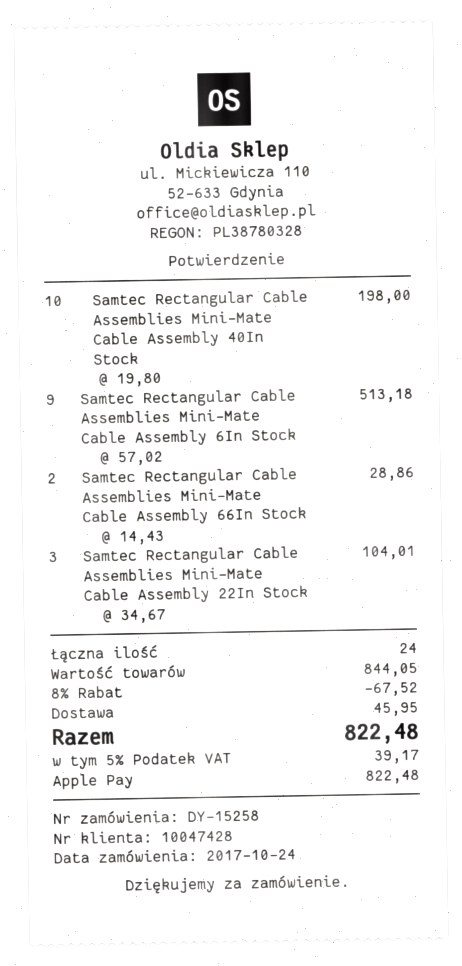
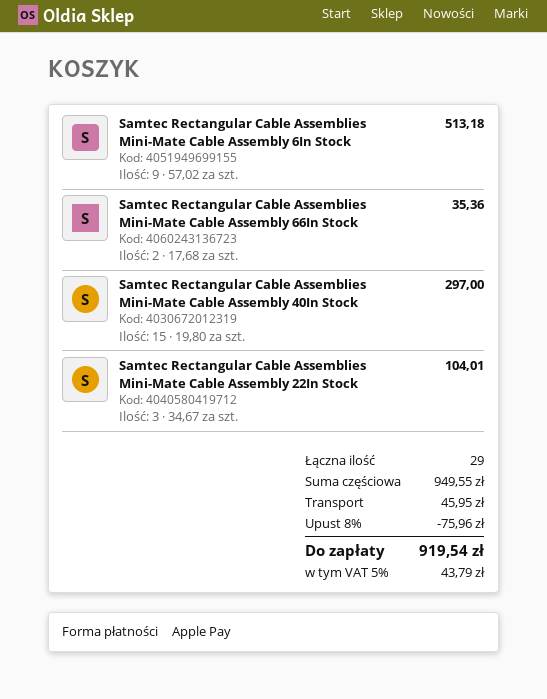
Samtec Rectangular Cable Assemblies Mini-Mate Cable Assembly 40In Stock: 10 x 19.80 = 198.00 -> 15 x 19.80 = 297.00
Samtec Rectangular Cable Assemblies Mini-Mate Cable Assembly 66In Stock: 2 x 14.43 = 28.86 -> 2 x 17.68 = 35.36
total quantity: 24 -> 29
subtotal: 844.05 -> 949.55
discount: 8% = 67.52 -> 8% = 75.96
tax: 5% = 39.17 -> 5% = 43.79
total: 822.48 -> 919.54

